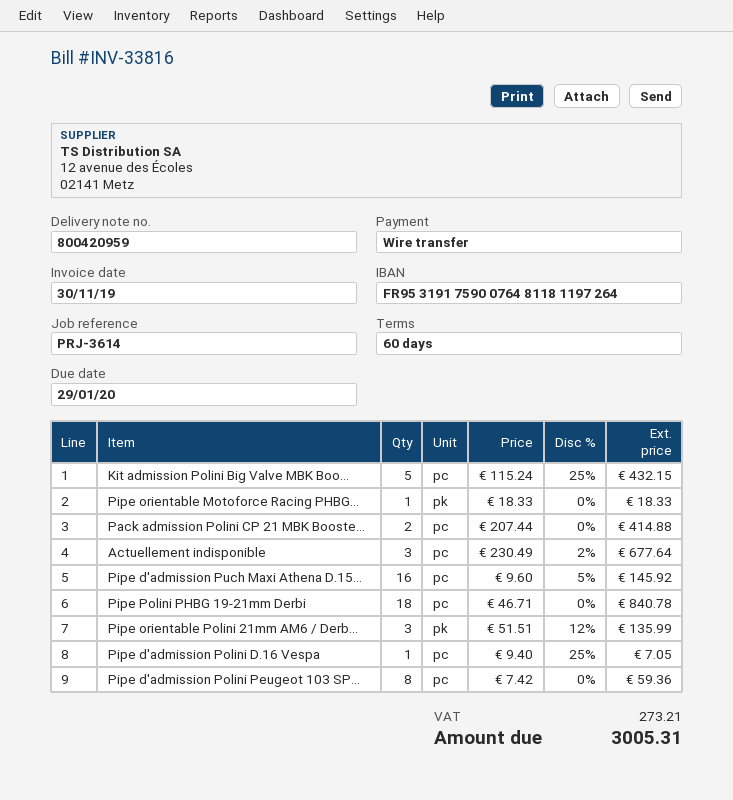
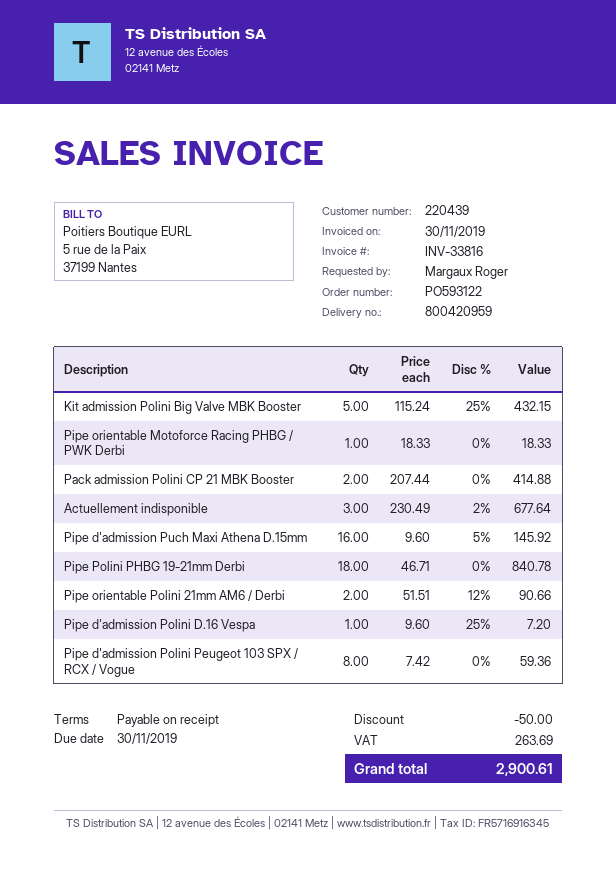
payment terms: 60 days -> on receipt
due date: 2020-01-29 -> 2019-11-30
Pipe orientable Polini 21mm AM6 / Derb...: 3 x 51.51 - 12% = 135.99 -> 2 x 51.51 - 12% = 90.66
Pipe d'admission Polini D.16 Vespa: 1 x 9.40 - 25% = 7.05 -> 1 x 9.60 - 25% = 7.20
discount: none -> 50.00
tax: 273.21 -> 263.69
total: 3005.31 -> 2900.61

